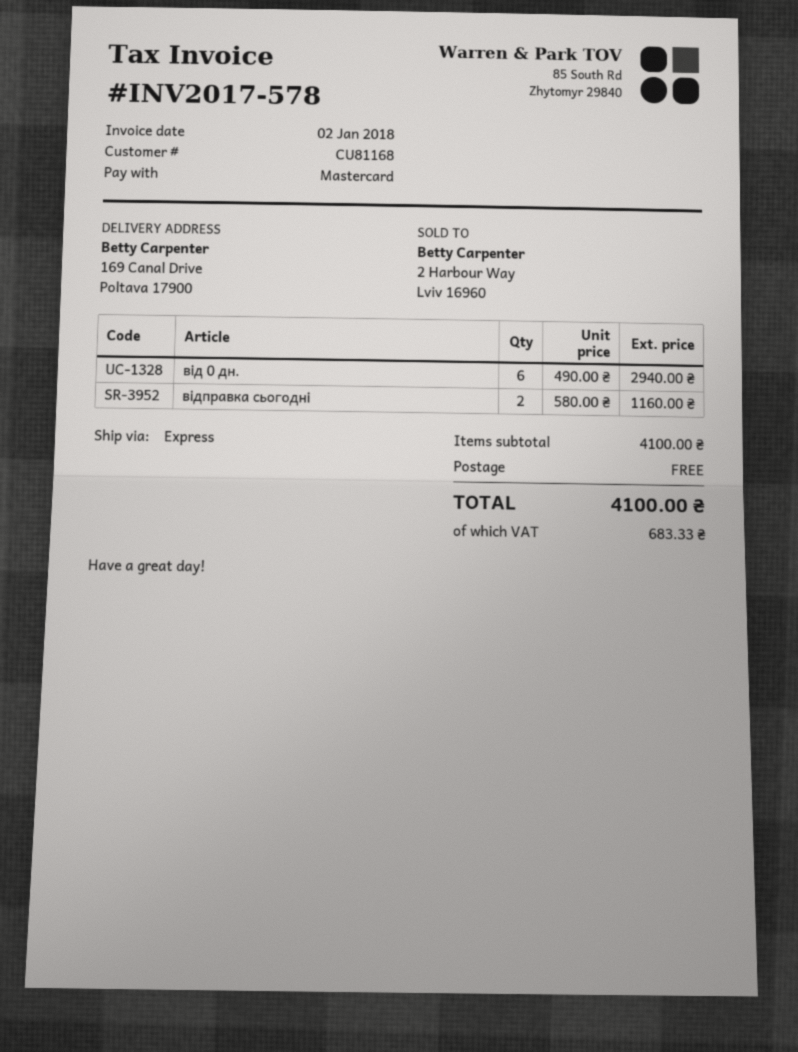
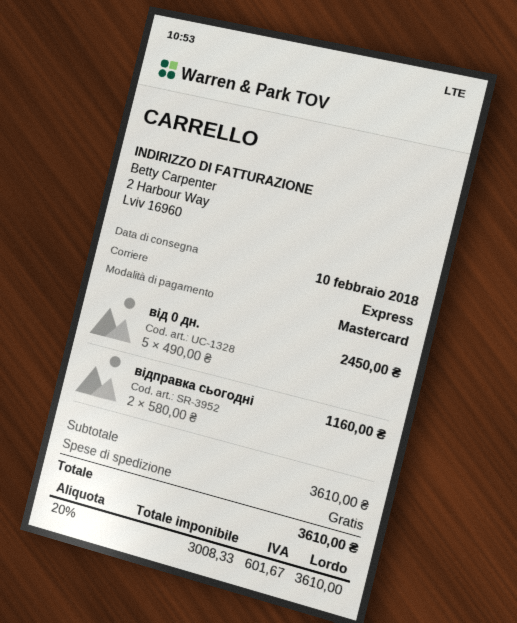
від 0 дн.: 6 x 490.00 = 2940.00 -> 5 x 490.00 = 2450.00
subtotal: 4100.00 -> 3610.00
tax: 683.33 -> 601.67
total: 4100.00 -> 3610.00

